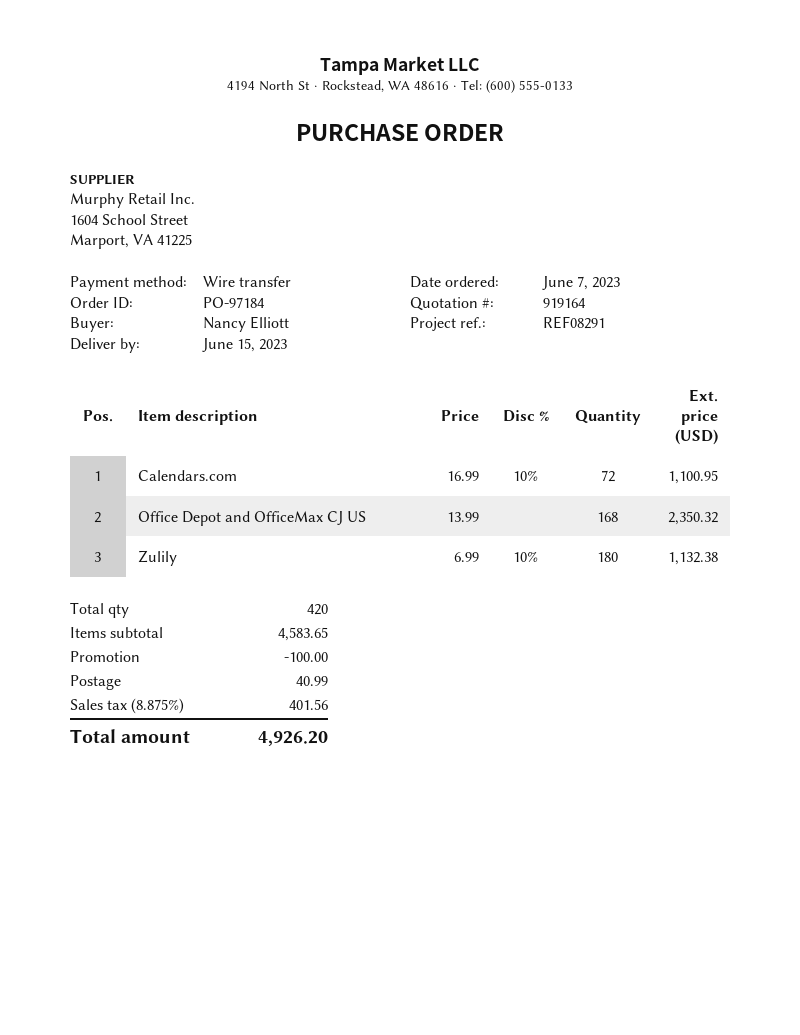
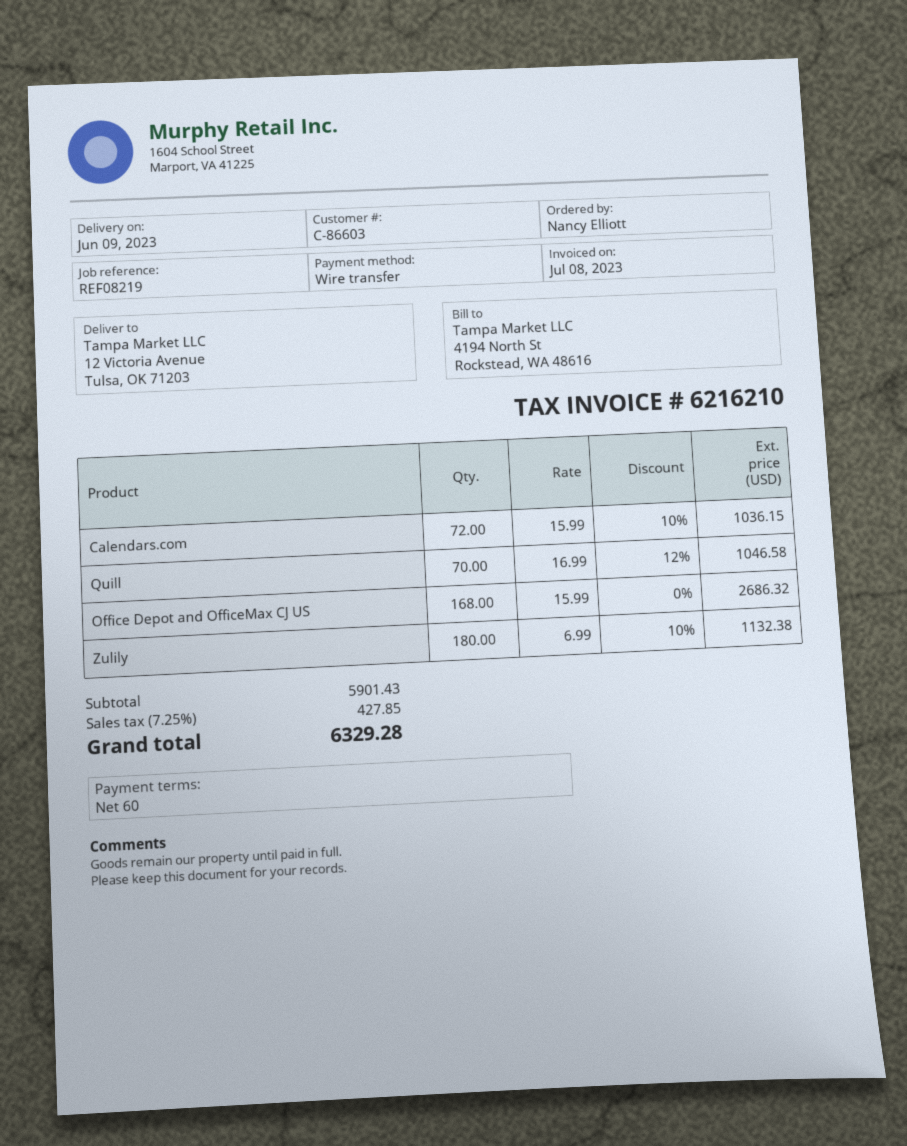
delivery date: 2023-06-15 -> 2023-06-09
reference: REF08291 -> REF08219
Calendars.com: 72 x 16.99 - 10% = 1100.95 -> 72 x 15.99 - 10% = 1036.15
Office Depot and OfficeMax CJ US: 168 x 13.99 = 2350.32 -> 168 x 15.99 = 2686.32
Quill: none -> 70 x 16.99 - 12% = 1046.58
subtotal: 4583.65 -> 5901.43
discount: 100.00 -> none
shipping: 40.99 -> none
tax: 8.875% = 401.56 -> 7.25% = 427.85
total: 4926.20 -> 6329.28

